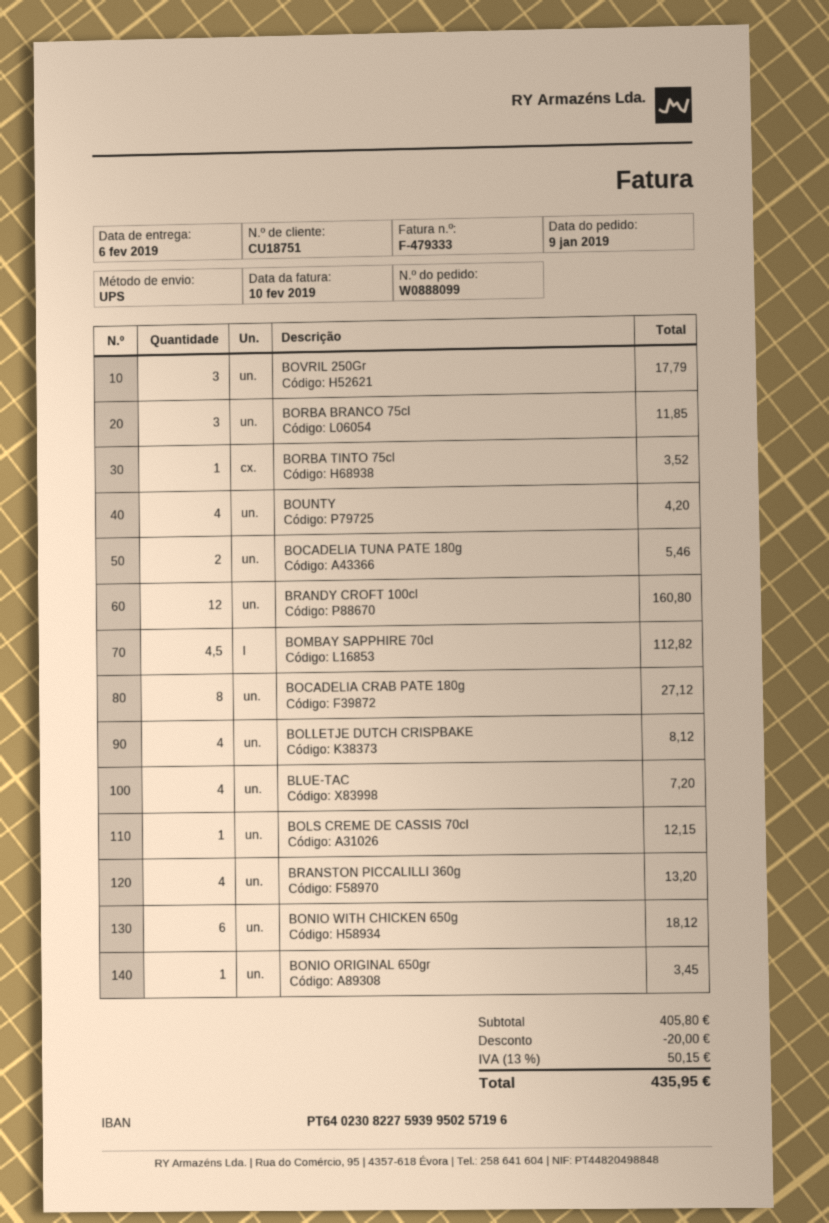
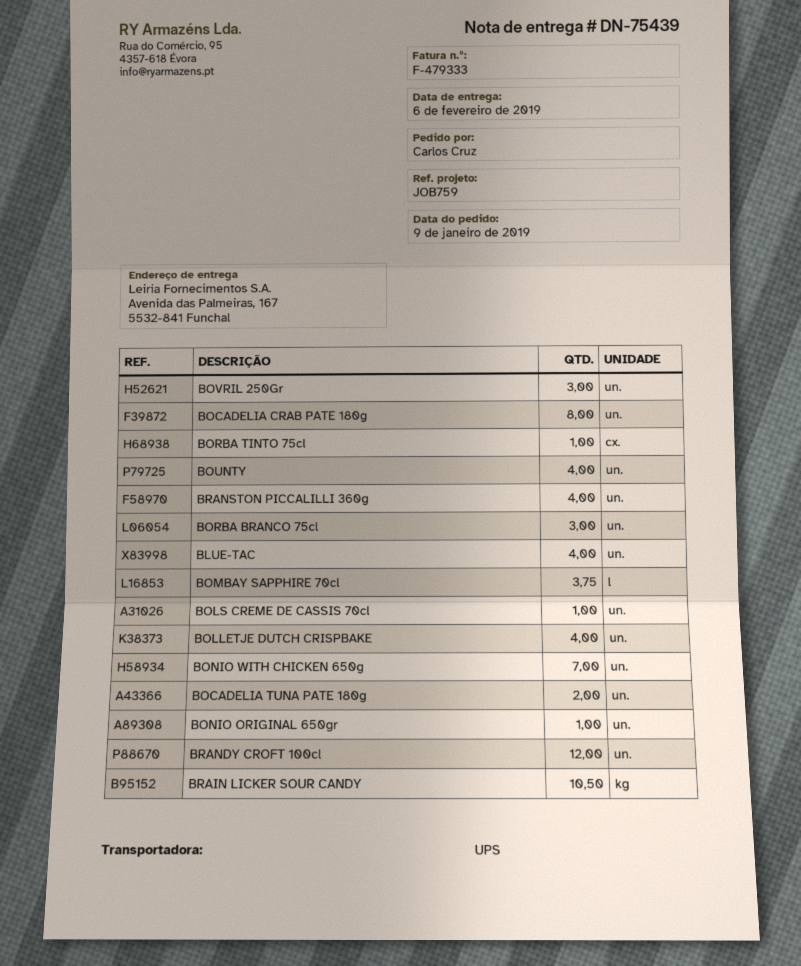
BOMBAY SAPPHIRE 70cl: 4.5 -> 3.75
BONIO WITH CHICKEN 650g: 6 -> 7
BRAIN LICKER SOUR CANDY: none -> 10.5

